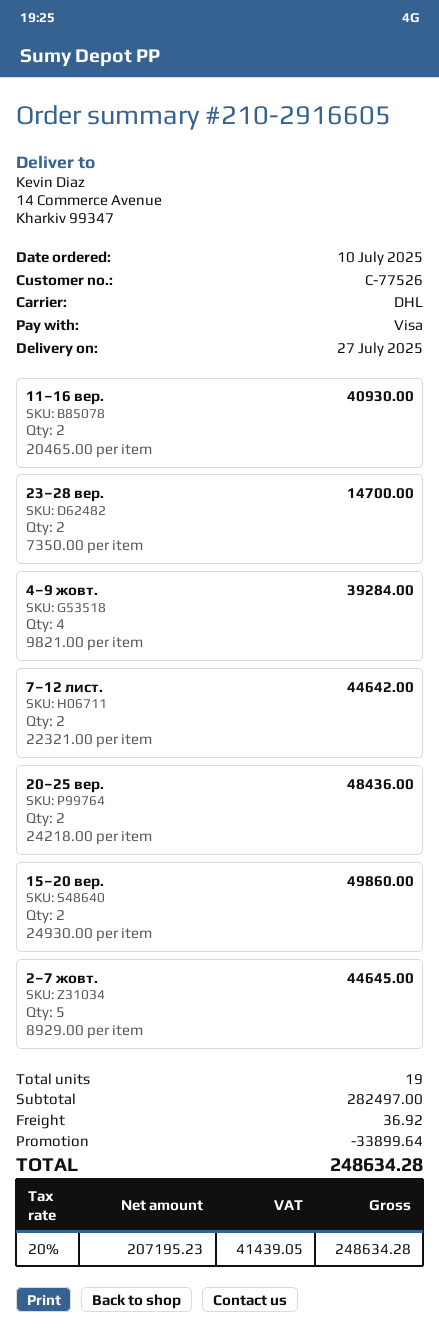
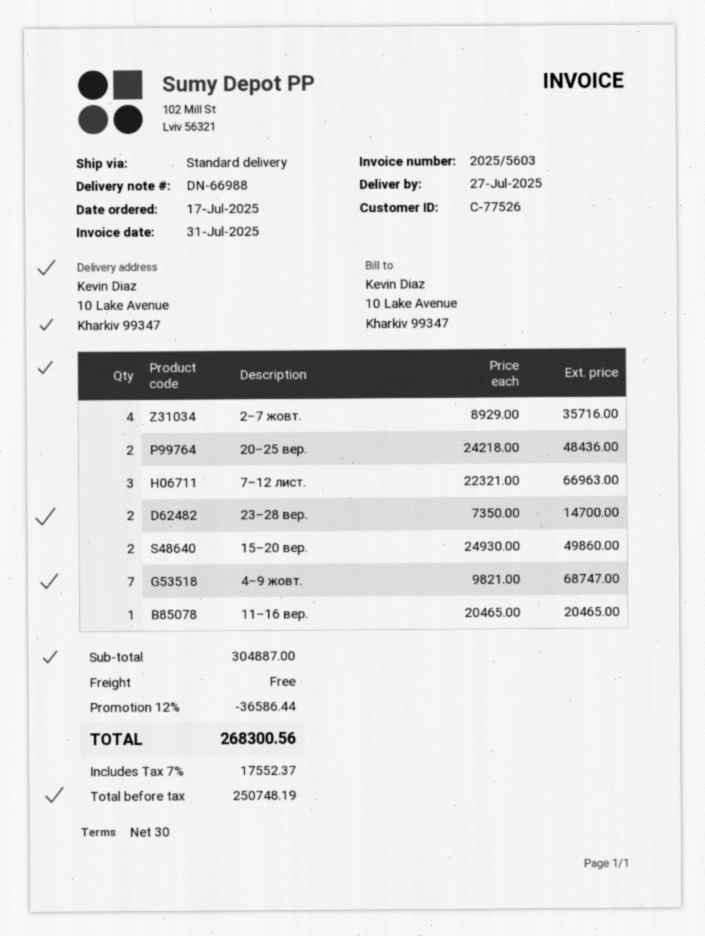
order date: 2025-07-10 -> 2025-07-17
shipping method: DHL -> standard
ship to: 14 Commerce Avenue, Kharkiv 99347 -> 10 Lake Avenue, Kharkiv 99347
11–16 вер.: 2 x 20465.00 = 40930.00 -> 1 x 20465.00 = 20465.00
4–9 жовт.: 4 x 9821.00 = 39284.00 -> 7 x 9821.00 = 68747.00
7–12 лист.: 2 x 22321.00 = 44642.00 -> 3 x 22321.00 = 66963.00
2–7 жовт.: 5 x 8929.00 = 44645.00 -> 4 x 8929.00 = 35716.00
subtotal: 282497.00 -> 304887.00
discount: 33899.64 -> 36586.44
shipping: 36.92 -> 0.00
net: 207195.23 -> 250748.19
tax: 20% = 41439.05 -> 7% = 17552.37
total: 248634.28 -> 268300.56

